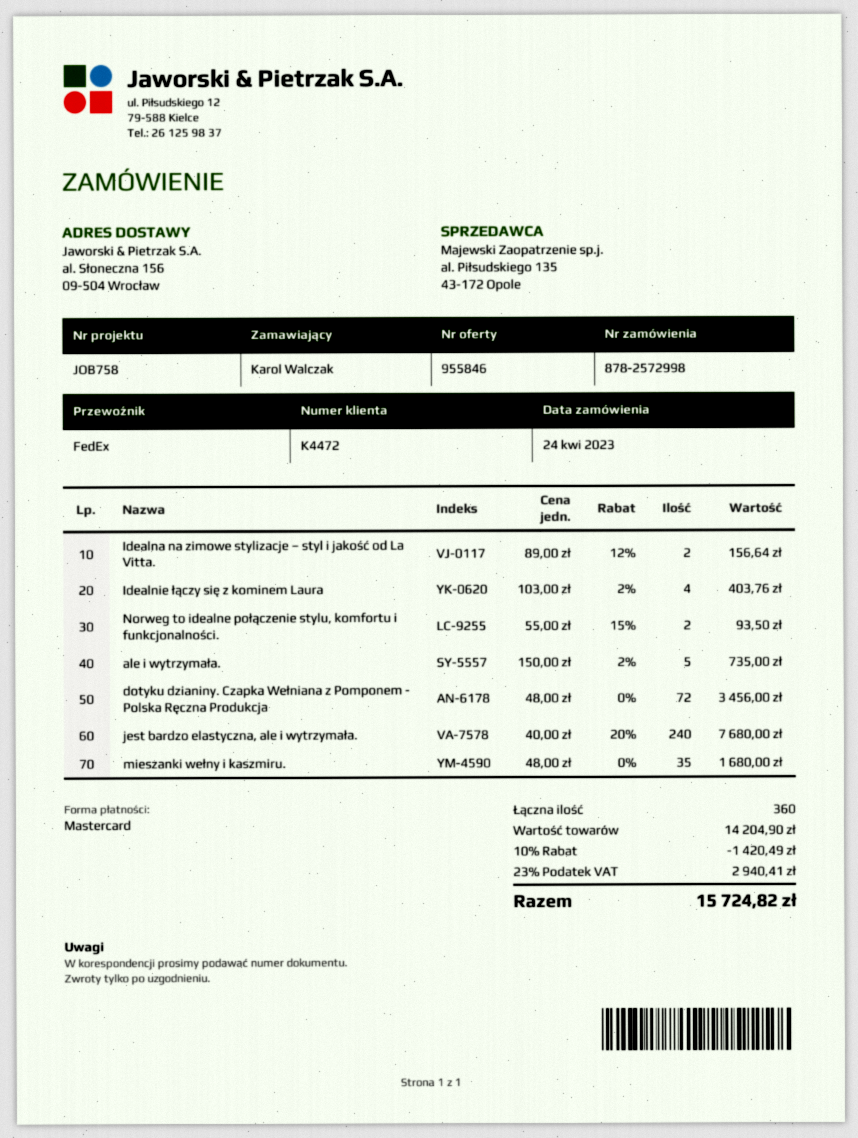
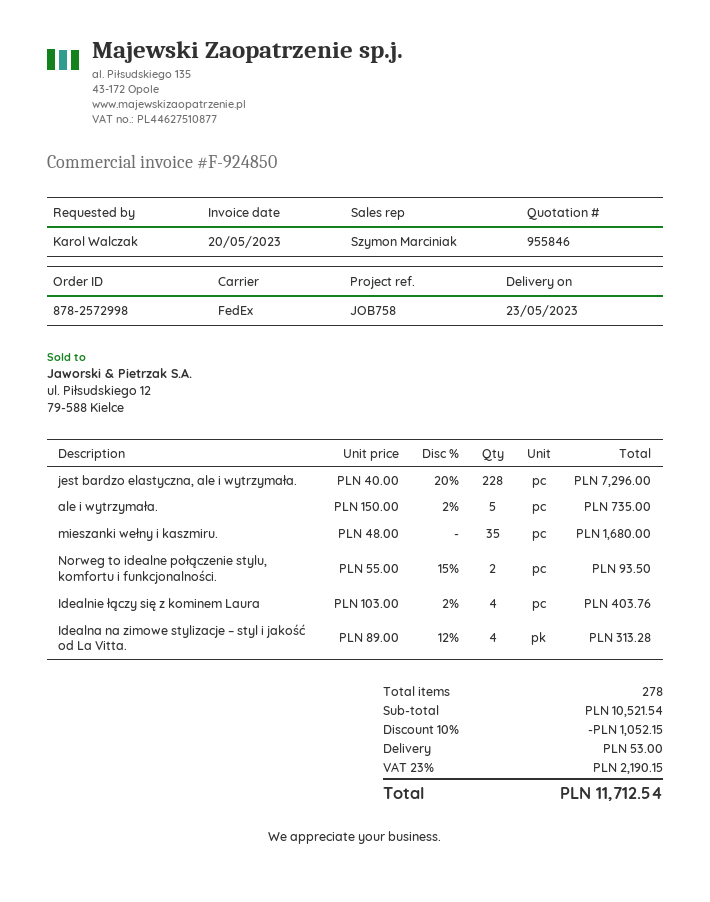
Idealna na zimowe stylizacje – styl i jakość od La Vitta.: 2 x 89.00 - 12% = 156.64 -> 4 x 89.00 - 12% = 313.28
dotyku dzianiny. Czapka Wełniana z Pomponem - Polska Ręczna Produkcja: 72 x 48.00 = 3456.00 -> none
jest bardzo elastyczna, ale i wytrzymała.: 240 x 40.00 - 20% = 7680.00 -> 228 x 40.00 - 20% = 7296.00
total quantity: 360 -> 278
subtotal: 14204.90 -> 10521.54
discount: 10% = 1420.49 -> 10% = 1052.15
shipping: none -> 53.00
tax: 23% = 2940.41 -> 23% = 2190.15
total: 15724.82 -> 11712.54

